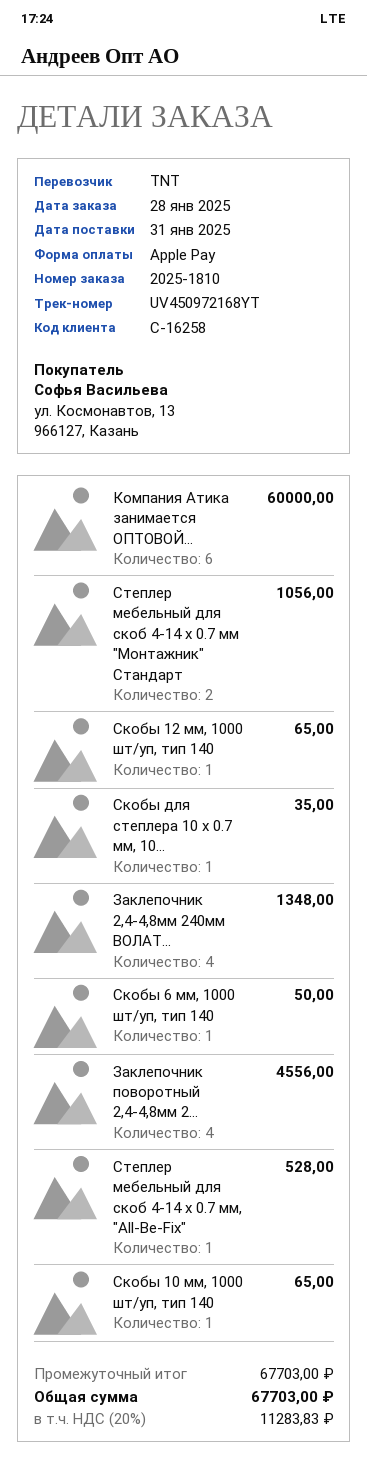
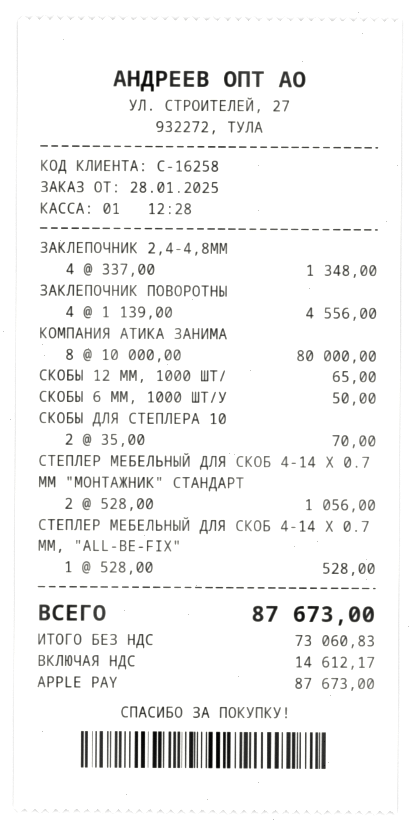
Компания Атика занимается ОПТОВОЙ...: 6 for 60000.00 -> 8 for 80000.00
Скобы для степлера 10 х 0.7 мм, 10...: 1 for 35.00 -> 2 for 70.00
Скобы 10 мм, 1000 шт/уп, тип 140: 1 for 65.00 -> none
tax: 11283.83 -> 14612.17
total: 67703.00 -> 87673.00

